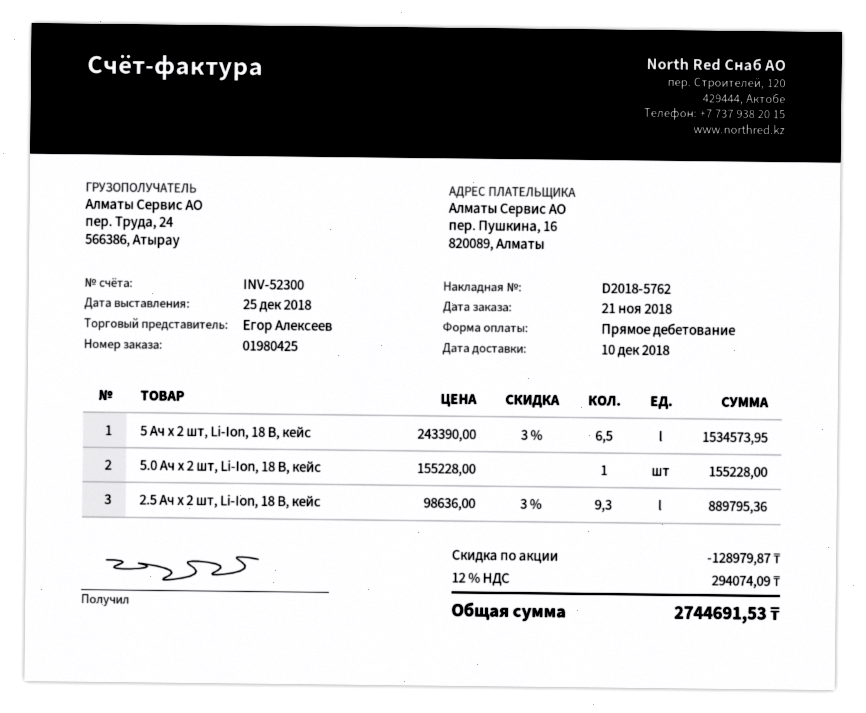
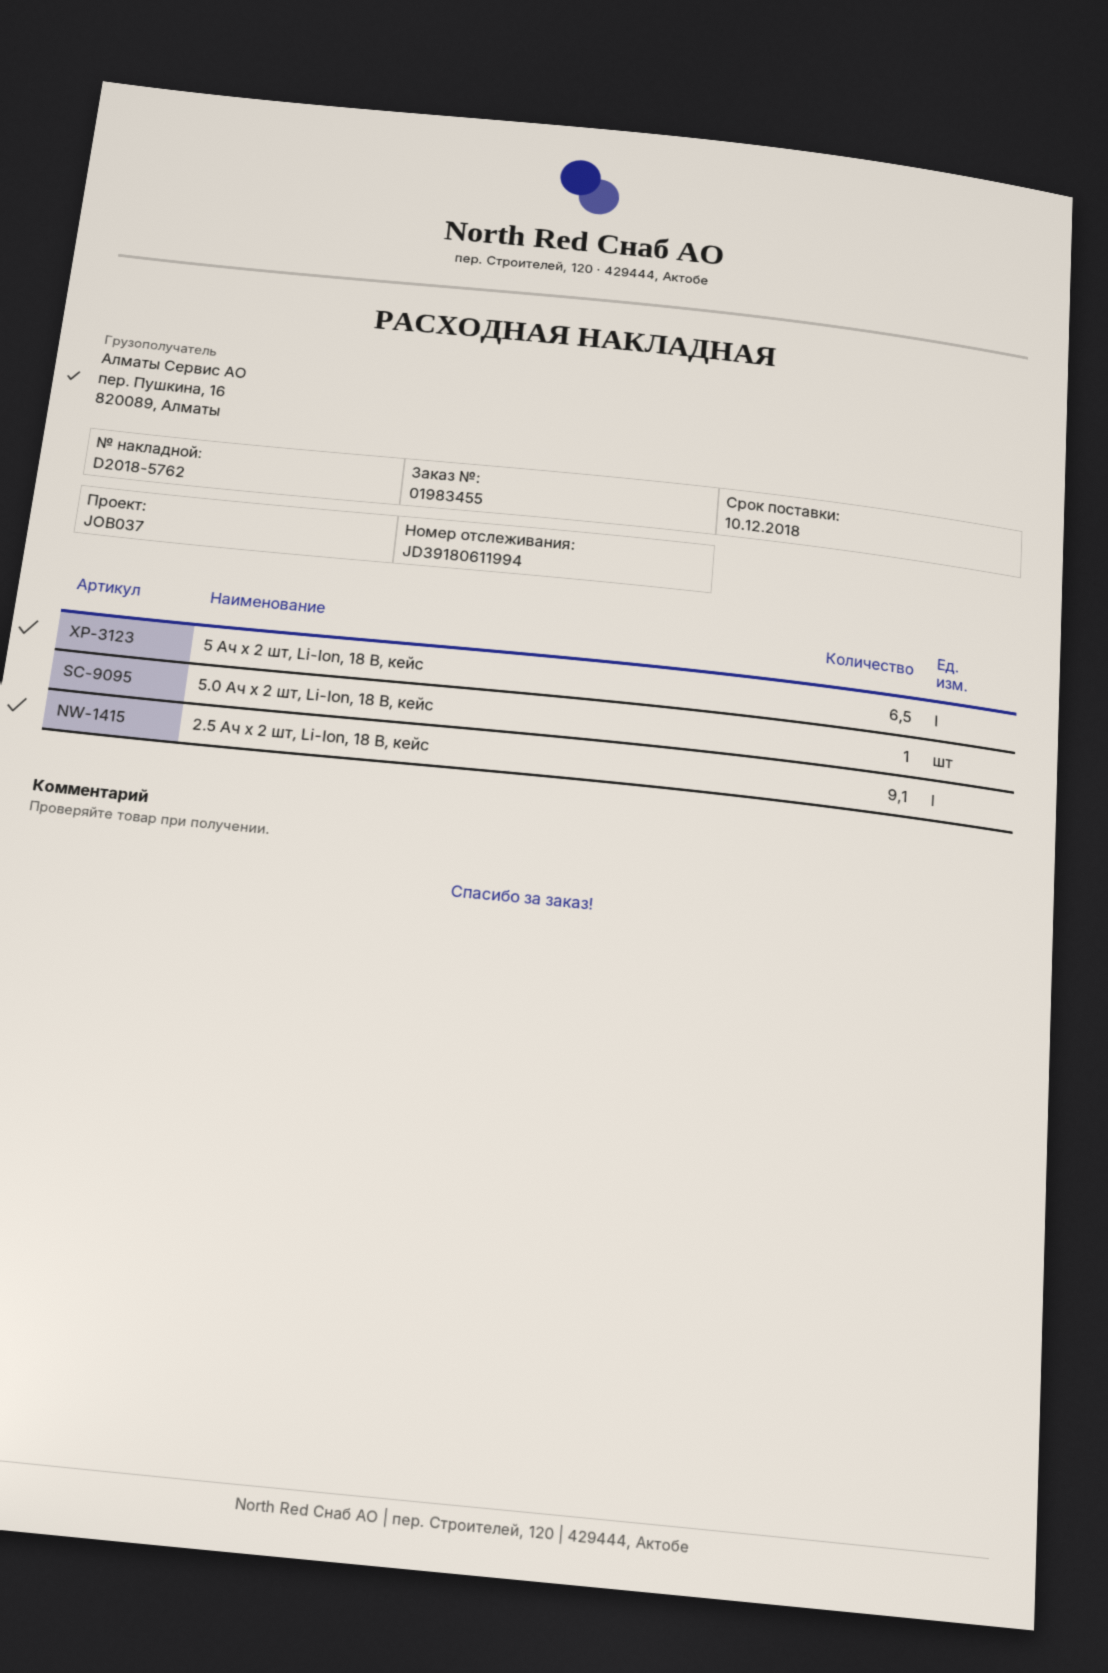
order number: 01980425 -> 01983455
ship to: пер. Труда, 24, 566386, Атырау -> пер. Пушкина, 16, 820089, Алматы
2.5 Ач x 2 шт, Li-Ion, 18 В, кейс: 9.3 -> 9.1

